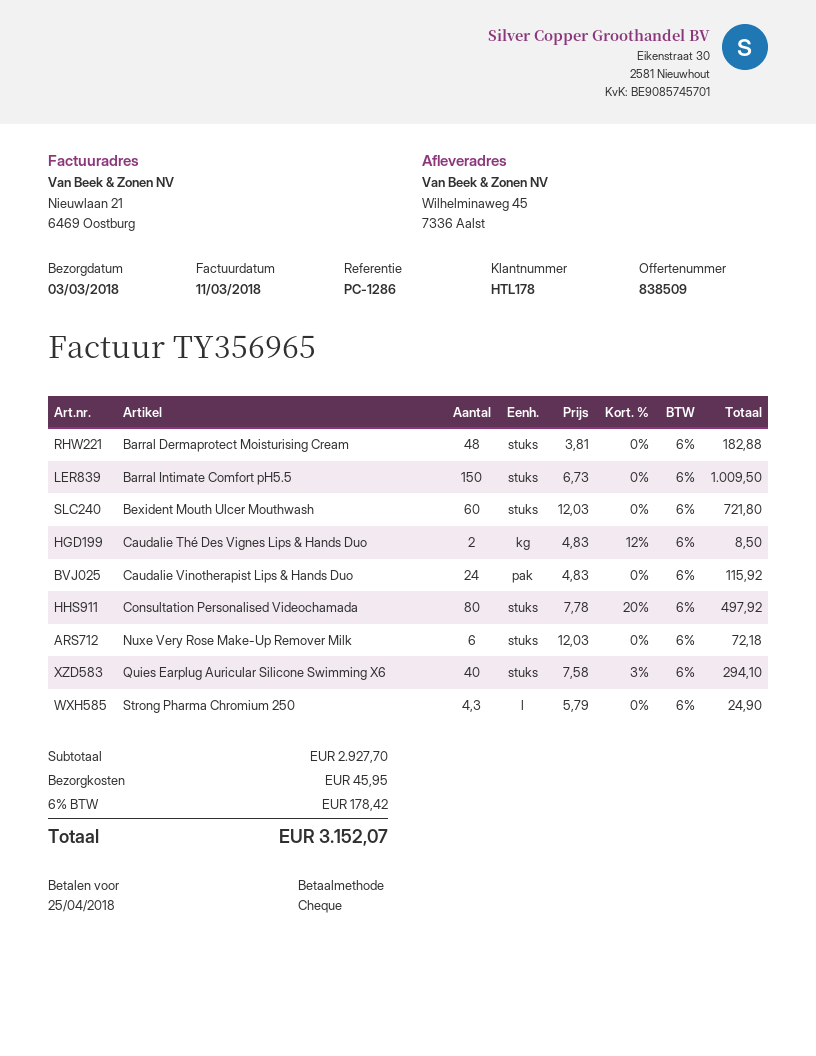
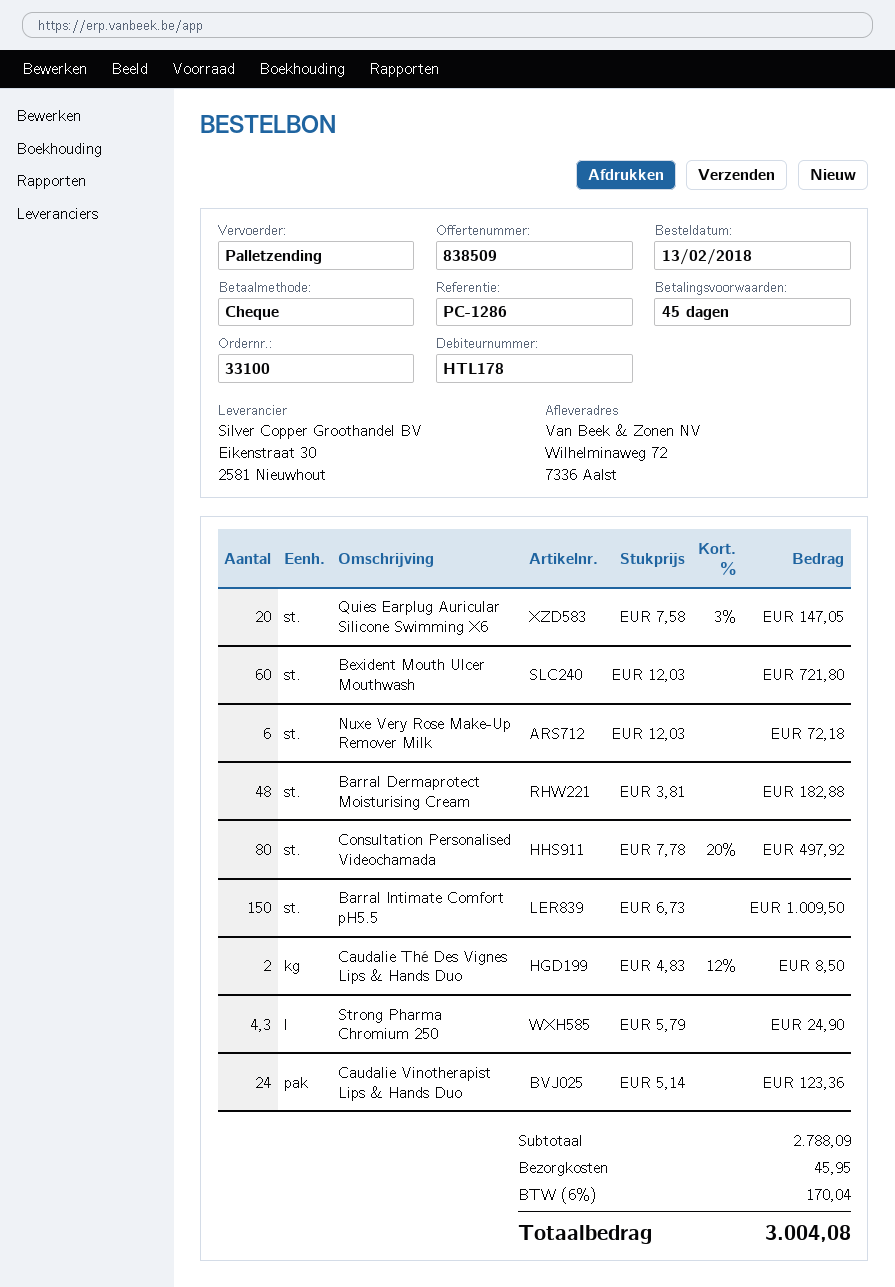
ship to: Wilhelminaweg 45, 7336 Aalst -> Wilhelminaweg 72, 7336 Aalst
Caudalie Vinotherapist Lips & Hands Duo: 24 x 4.83 = 115.92 -> 24 x 5.14 = 123.36
Quies Earplug Auricular Silicone Swimming X6: 40 x 7.58 - 3% = 294.10 -> 20 x 7.58 - 3% = 147.05
subtotal: 2927.70 -> 2788.09
tax: 6% = 178.42 -> 6% = 170.04
total: 3152.07 -> 3004.08

